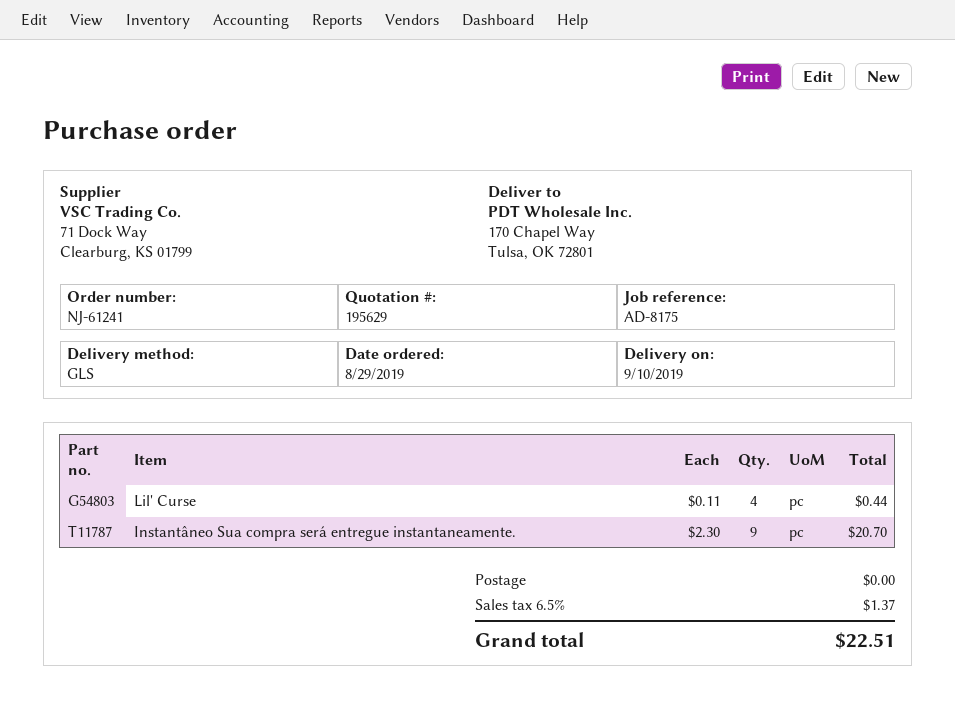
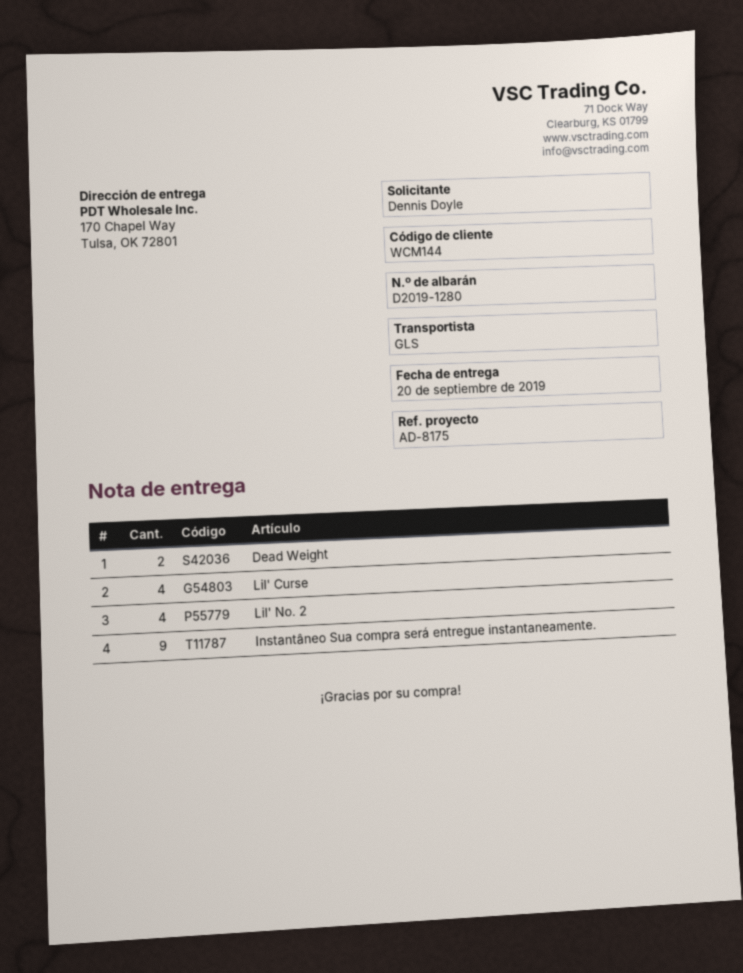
delivery date: 2019-09-10 -> 2019-09-20
Dead Weight: none -> 2
Lil' No. 2: none -> 4

